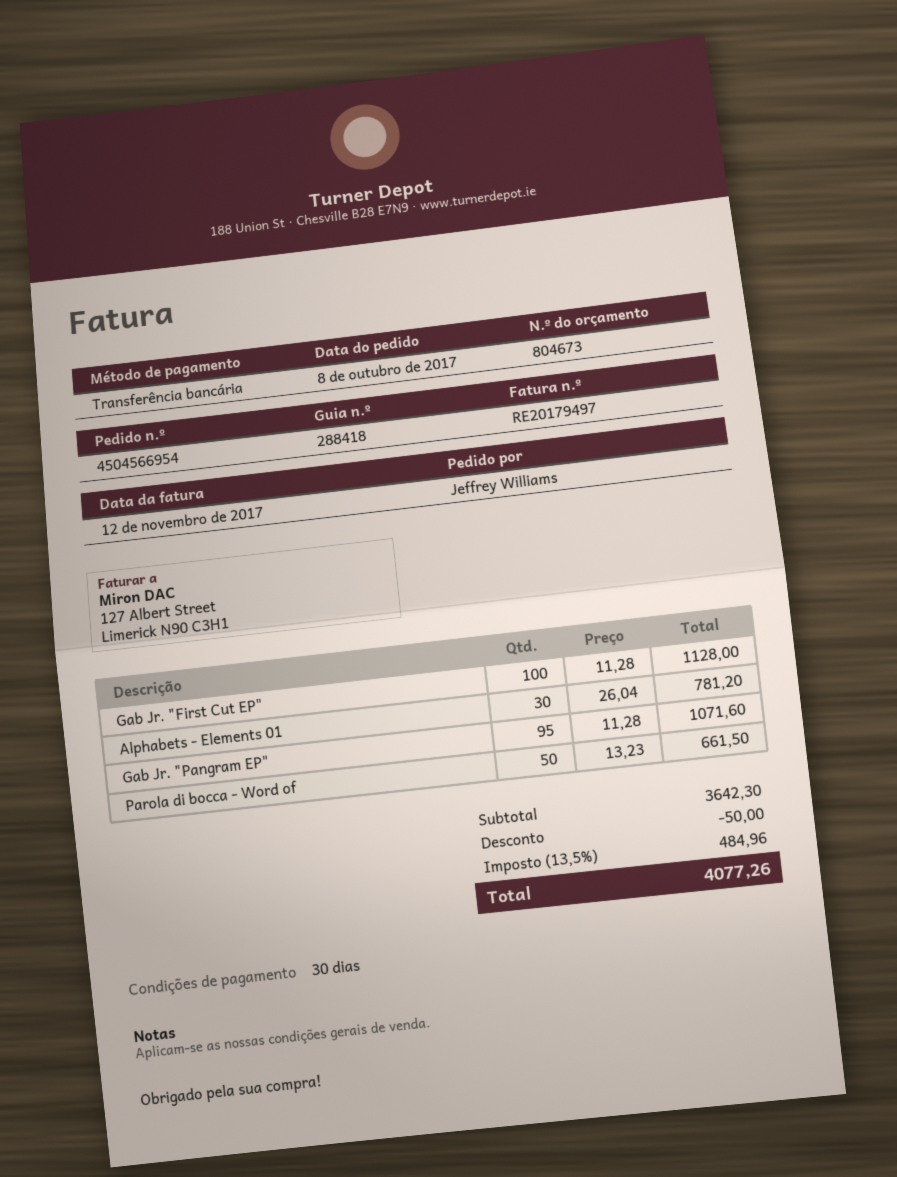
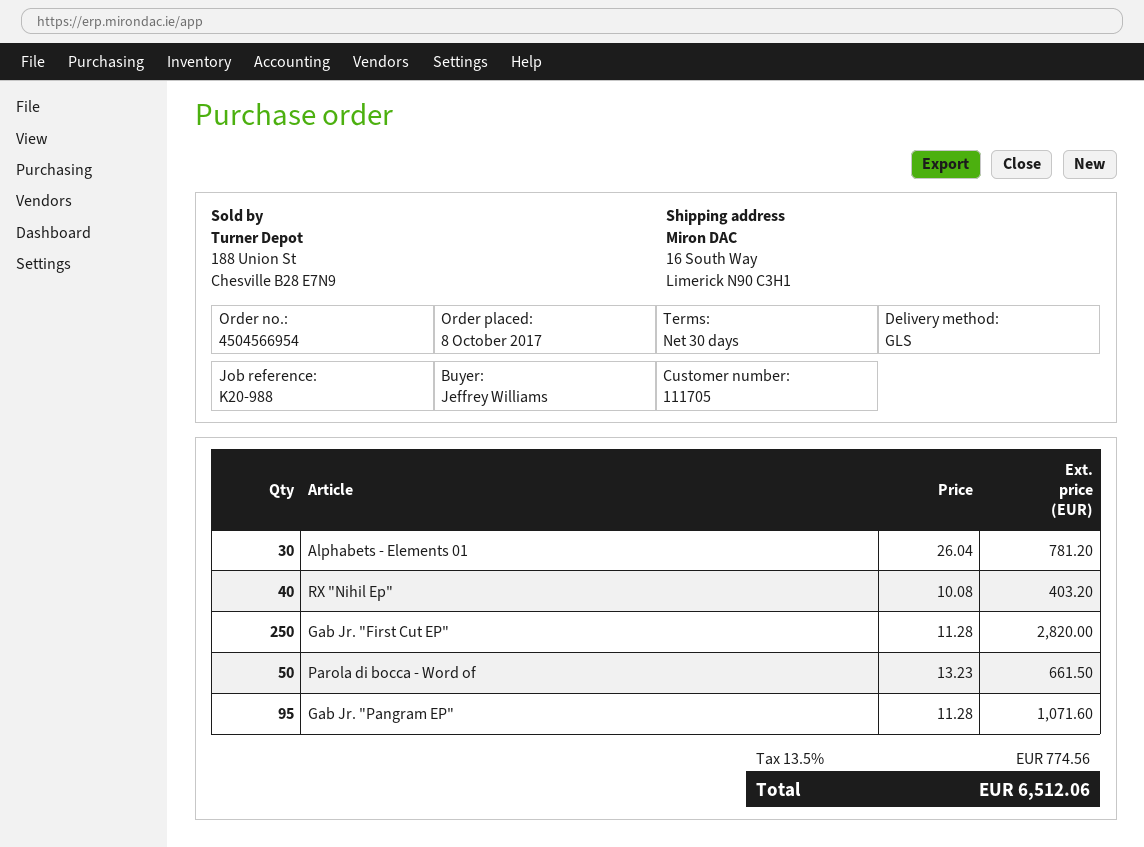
Gab Jr. "First Cut EP": 100 x 11.28 = 1128.00 -> 250 x 11.28 = 2820.00
RX "Nihil Ep": none -> 40 x 10.08 = 403.20
discount: 50.00 -> none
tax: 13.5% = 484.96 -> 13.5% = 774.56
total: 4077.26 -> 6512.06

